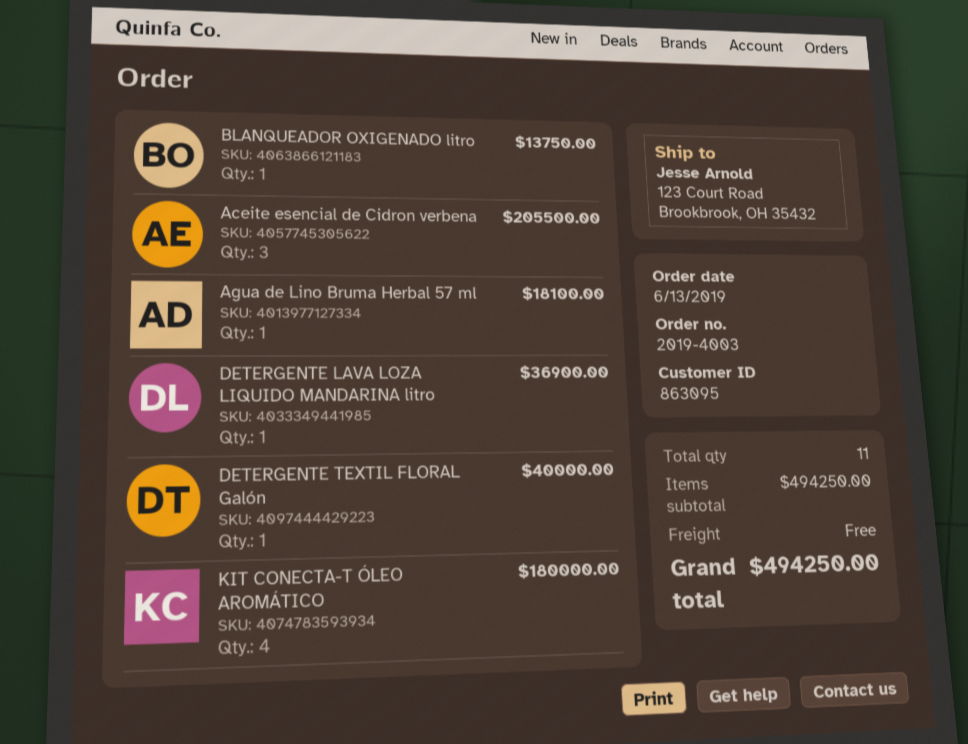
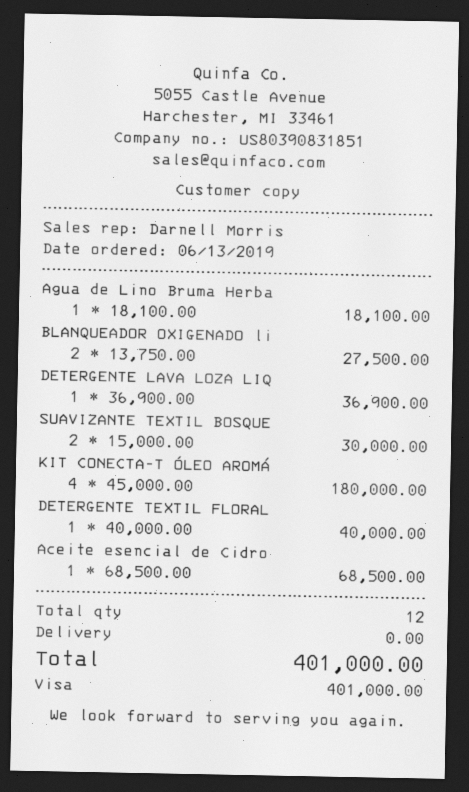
BLANQUEADOR OXIGENADO litro: 1 for 13750.00 -> 2 for 27500.00
Aceite esencial de Cidron verbena: 3 for 205500.00 -> 1 for 68500.00
SUAVIZANTE TEXTIL BOSQUE: none -> 2 for 30000.00
total quantity: 11 -> 12
total: 494250.00 -> 401000.00

